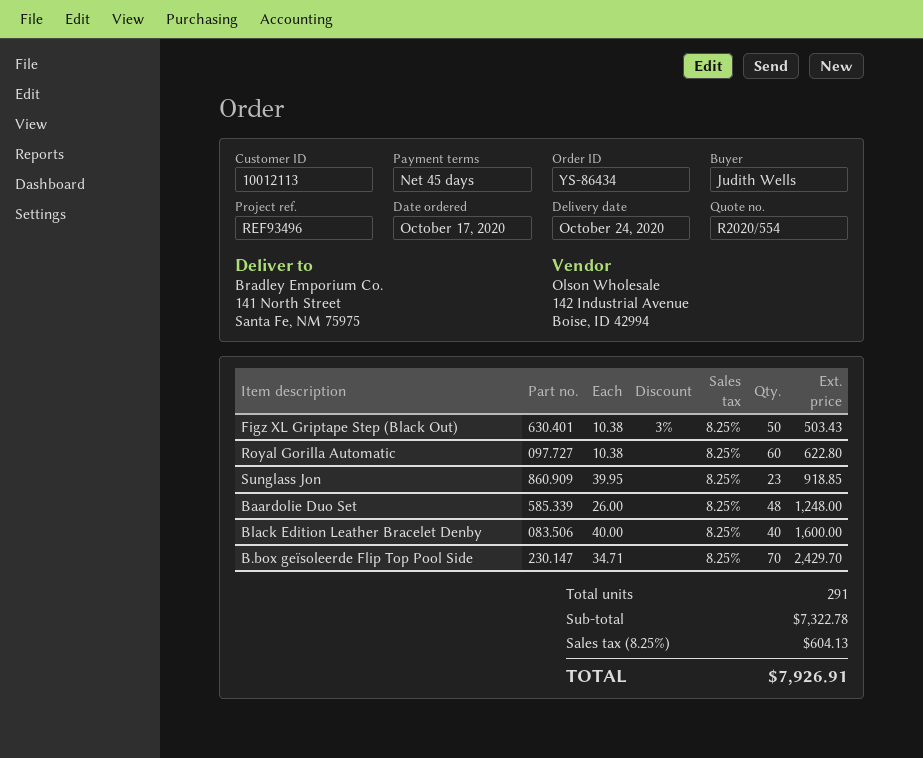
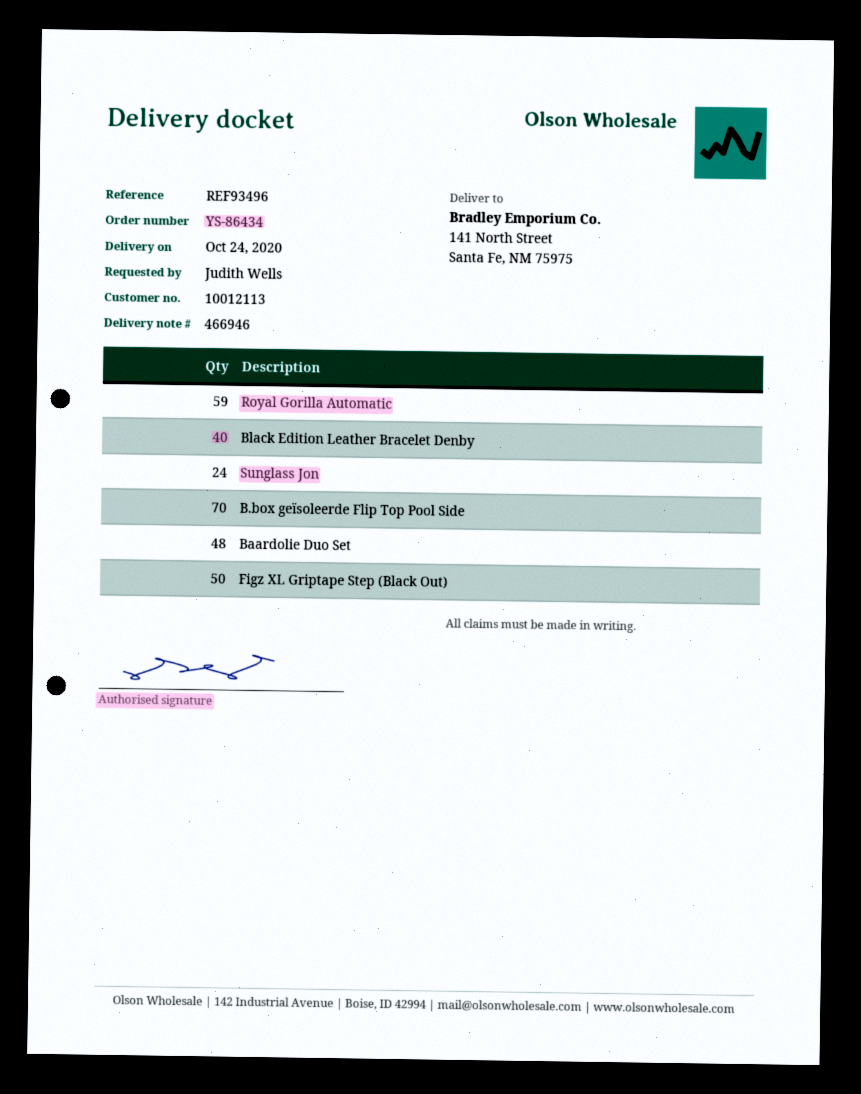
Royal Gorilla Automatic: 60 -> 59
Sunglass Jon: 23 -> 24

